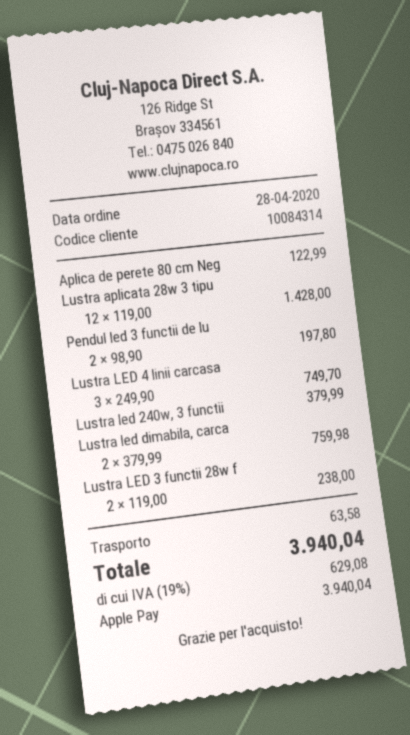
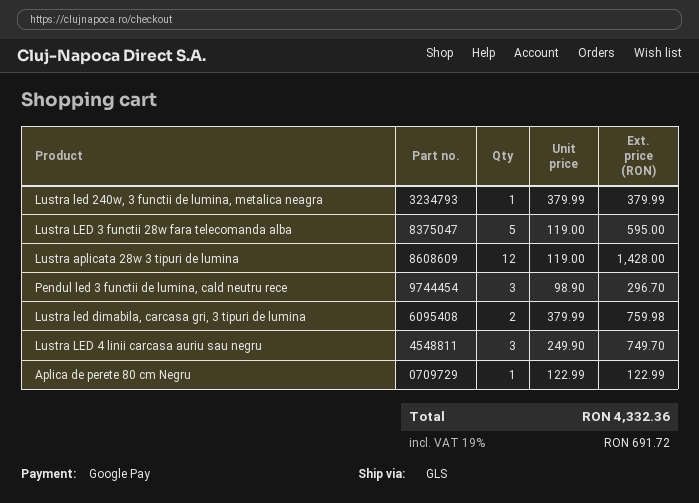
payment method: Apple Pay -> Google Pay
Pendul led 3 functii de lu: 2 x 98.90 = 197.80 -> 3 x 98.90 = 296.70
Lustra LED 3 functii 28w f: 2 x 119.00 = 238.00 -> 5 x 119.00 = 595.00
shipping: 63.58 -> none
tax: 19% = 629.08 -> 19% = 691.72
total: 3940.04 -> 4332.36

